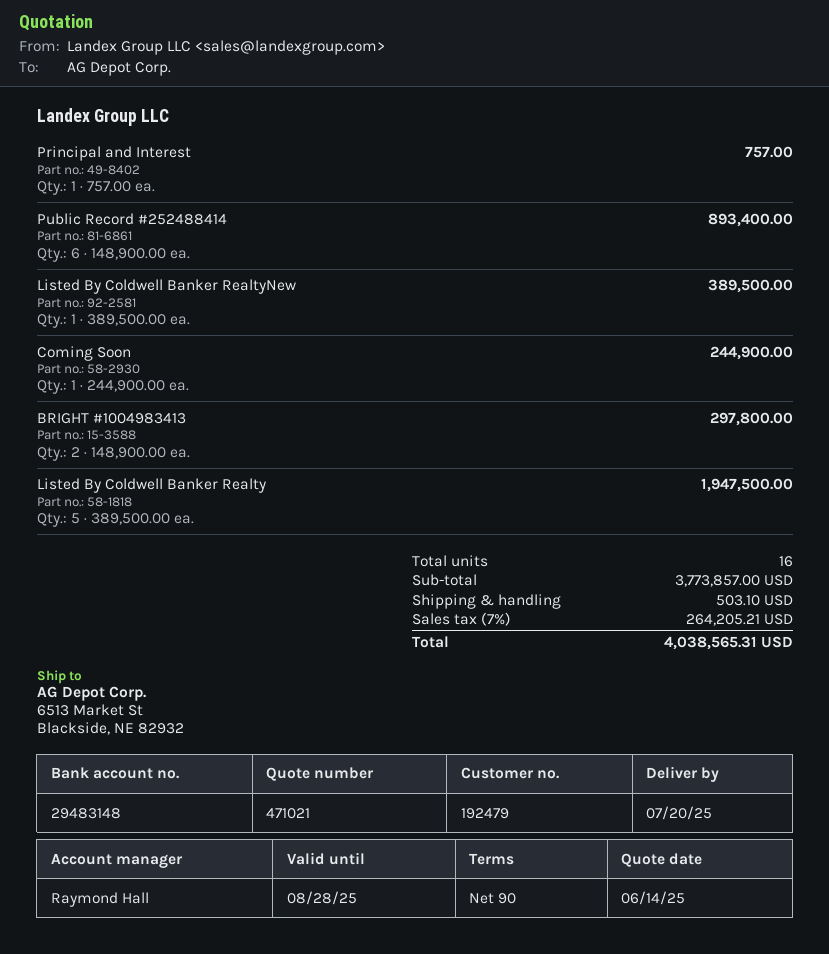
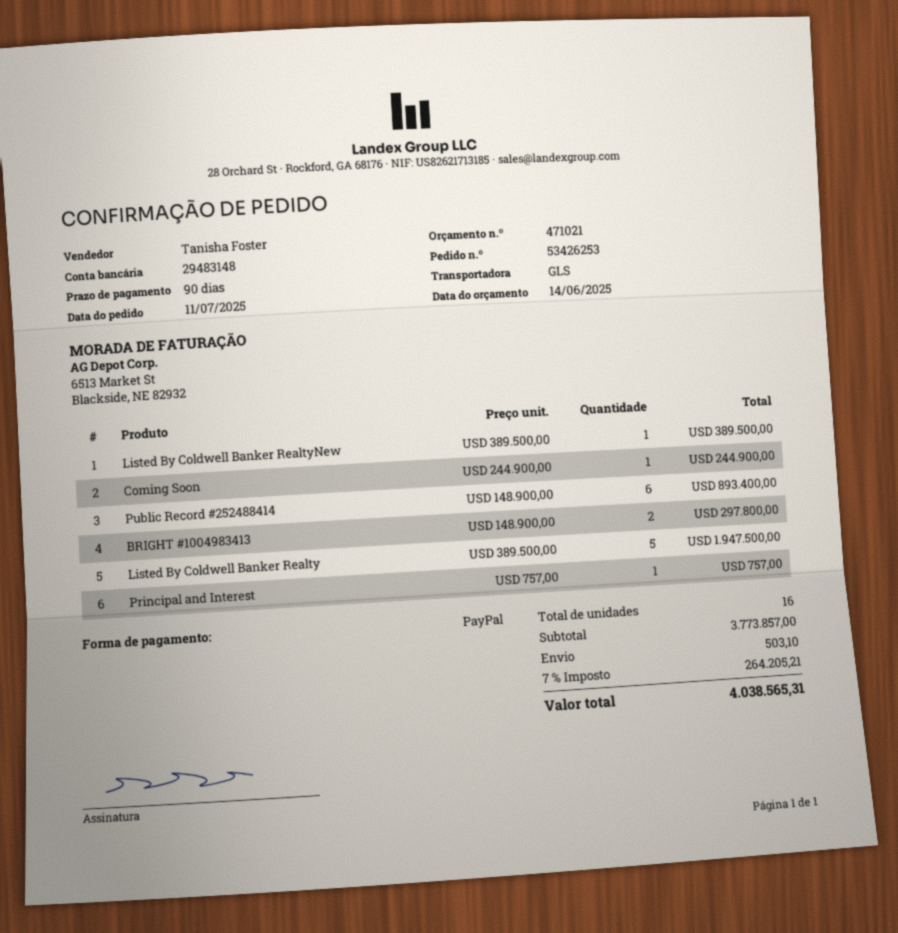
sales rep: Raymond Hall -> Tanisha Foster

